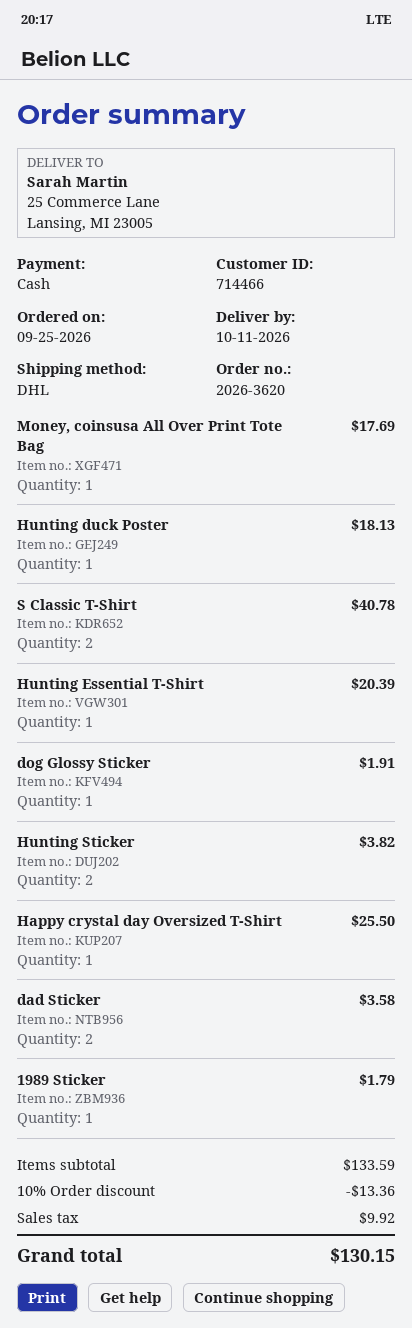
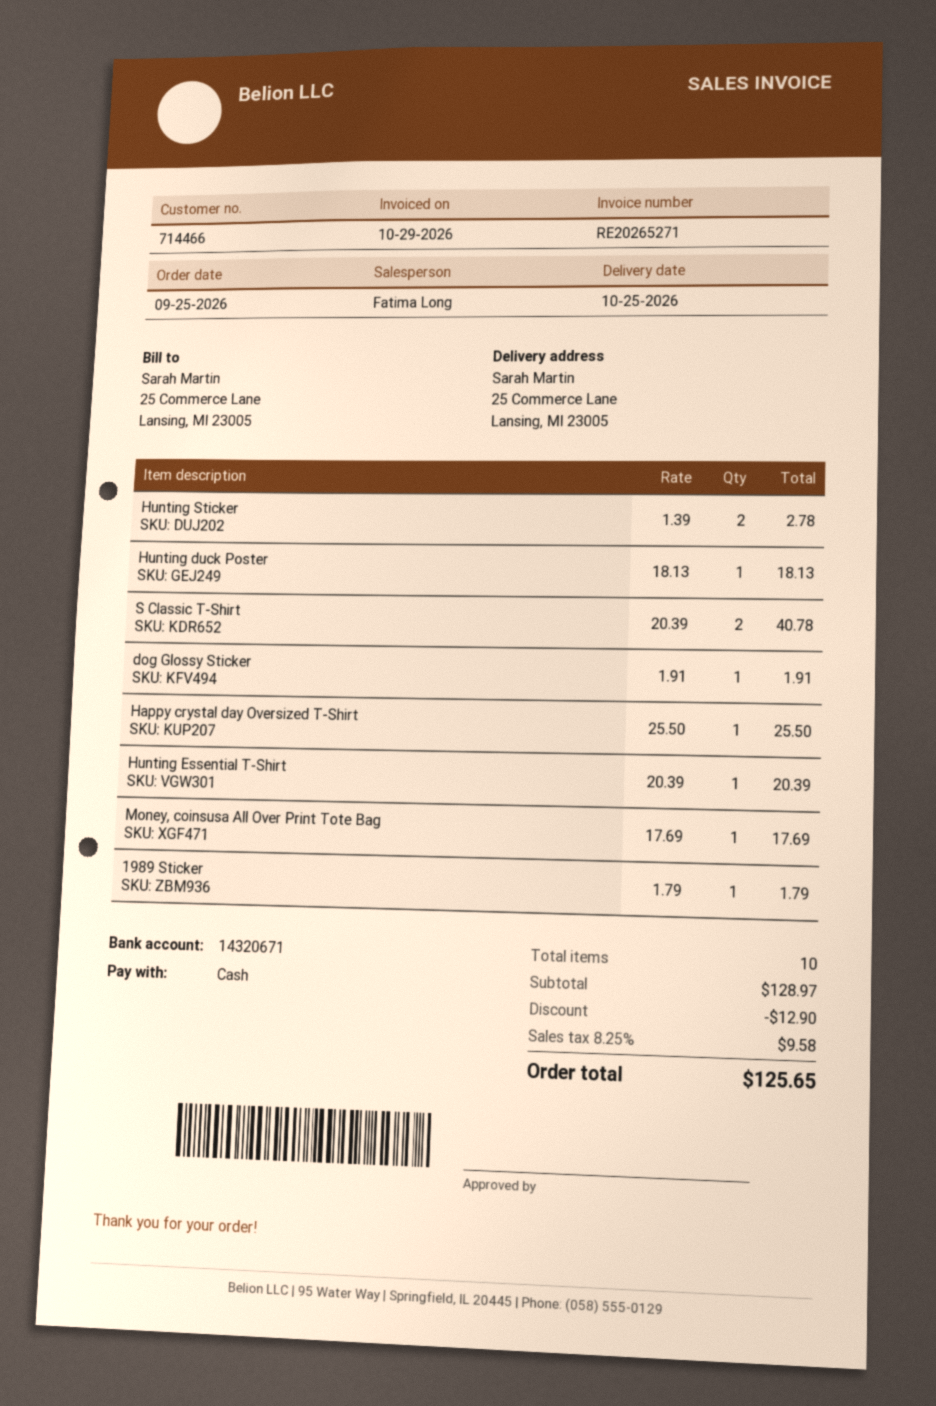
delivery date: 2026-10-11 -> 2026-10-25
Hunting Sticker: 2 for 3.82 -> 2 for 2.78
dad Sticker: 2 for 3.58 -> none
subtotal: 133.59 -> 128.97
discount: 13.36 -> 12.90
tax: 9.92 -> 9.58
total: 130.15 -> 125.65

